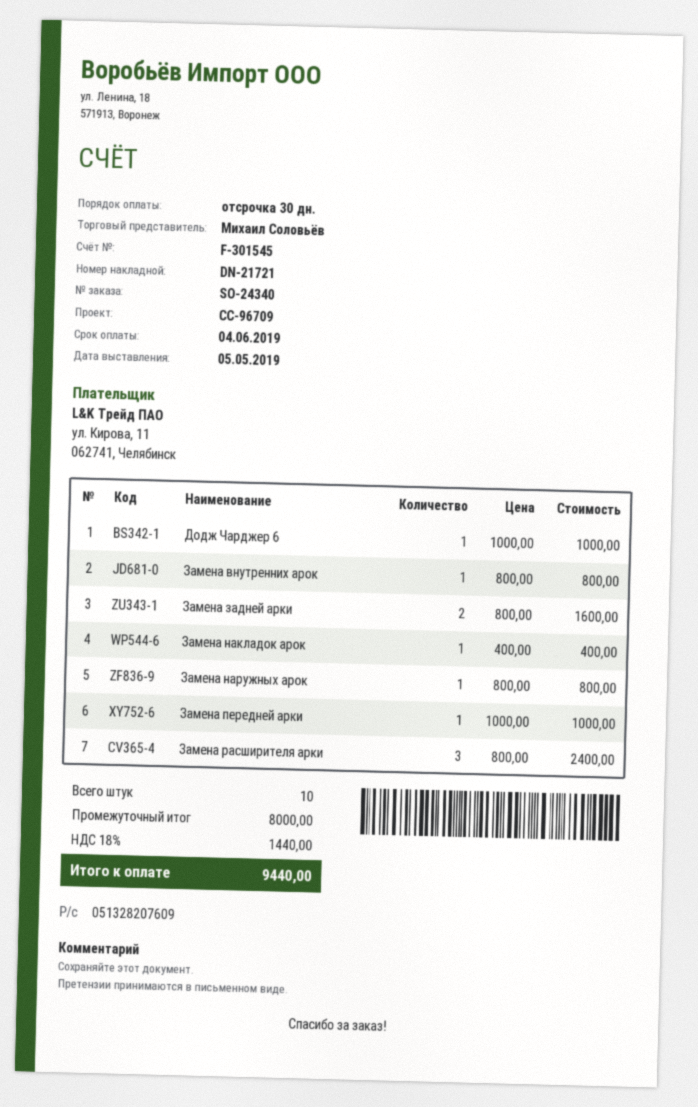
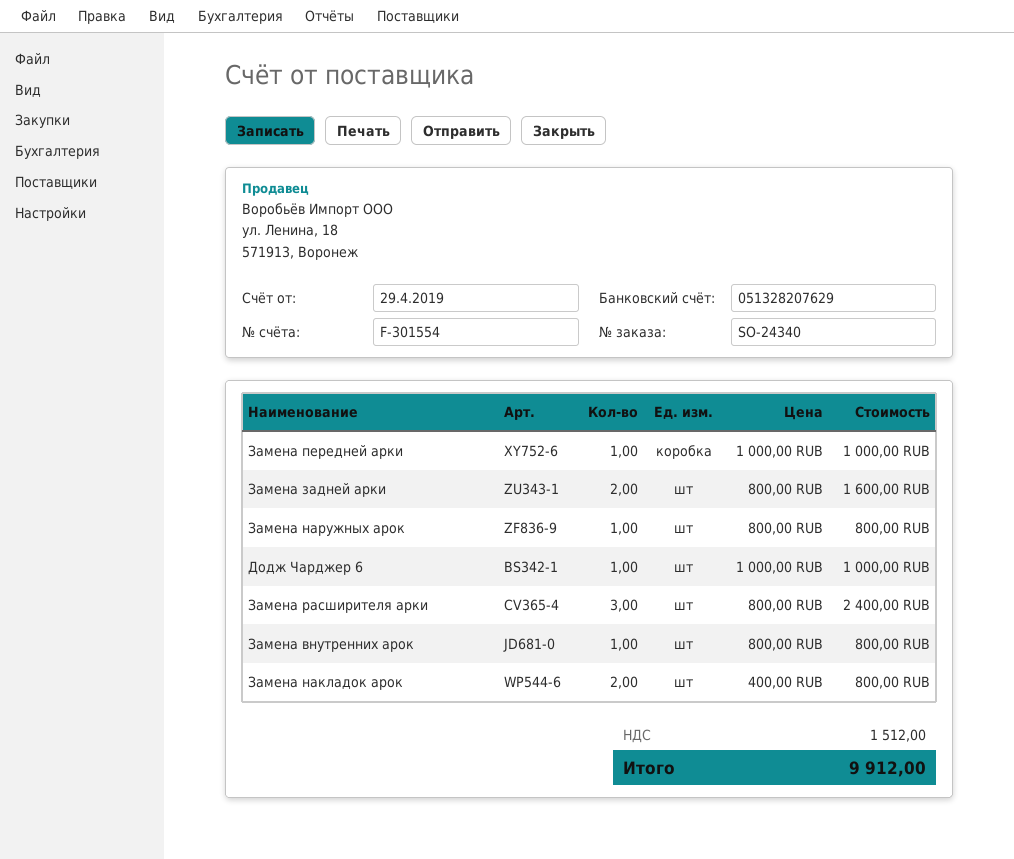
invoice number: F-301545 -> F-301554
invoice date: 2019-05-05 -> 2019-04-29
bank account: 051328207609 -> 051328207629
Замена накладок арок: 1 x 400.00 = 400.00 -> 2 x 400.00 = 800.00
tax: 1440.00 -> 1512.00
total: 9440.00 -> 9912.00

